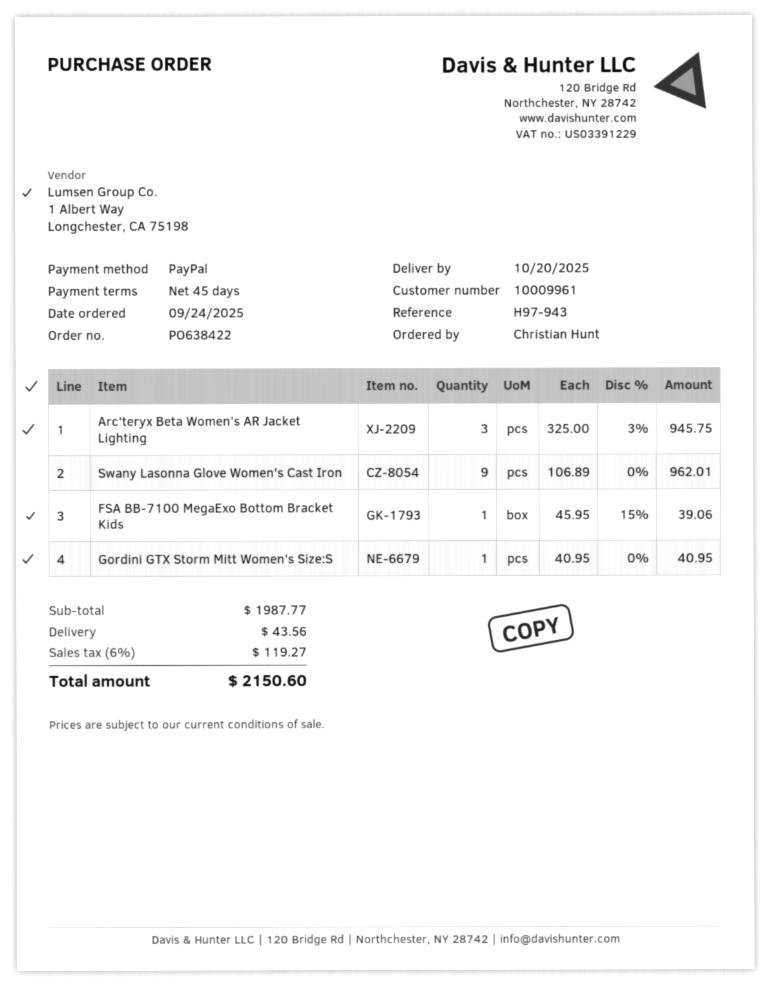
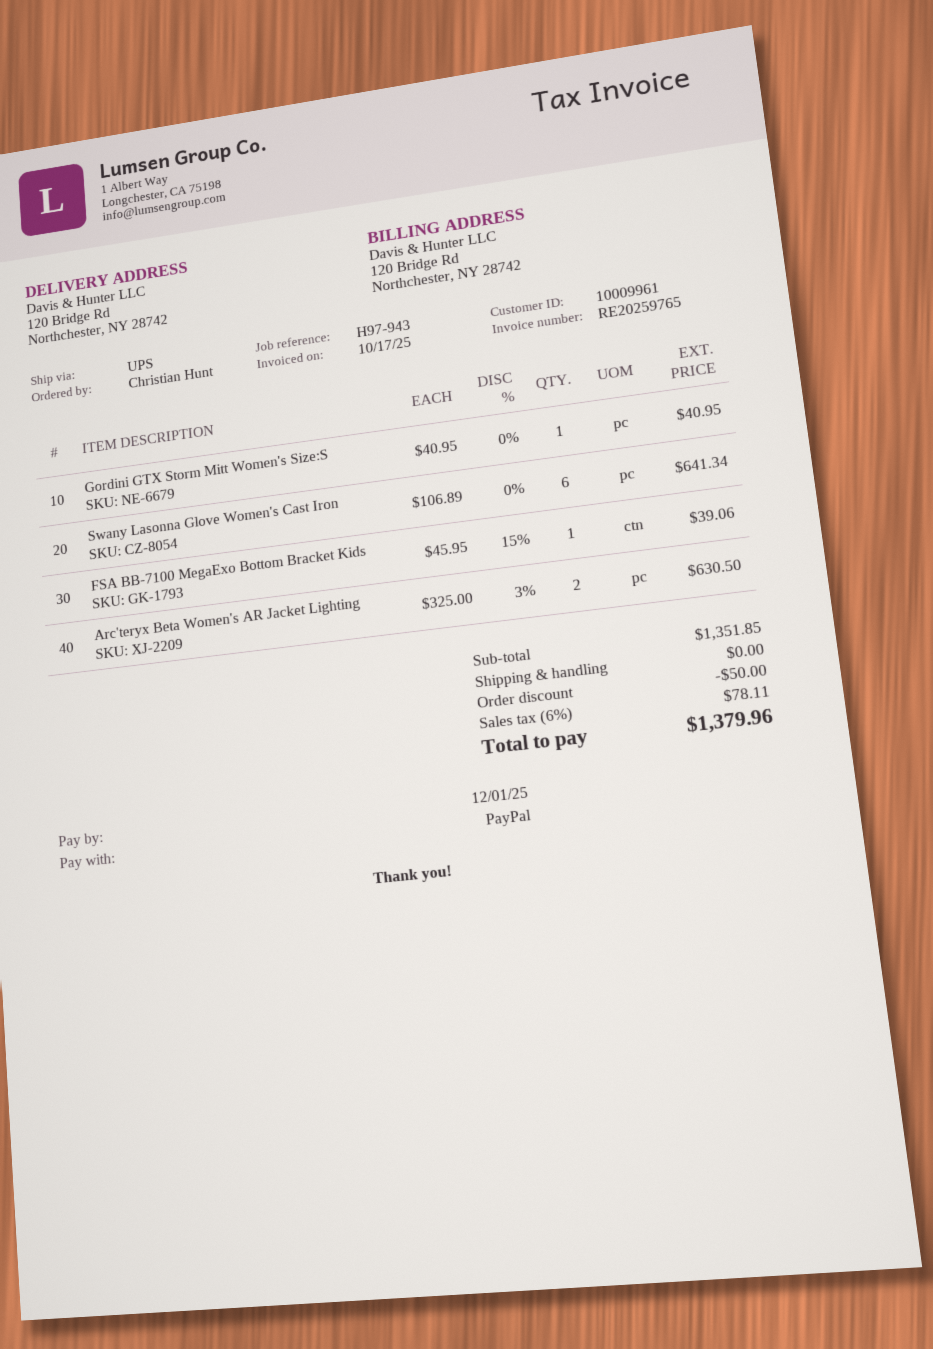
Arc'teryx Beta Women's AR Jacket Lighting: 3 x 325.00 - 3% = 945.75 -> 2 x 325.00 - 3% = 630.50
Swany Lasonna Glove Women's Cast Iron: 9 x 106.89 = 962.01 -> 6 x 106.89 = 641.34
subtotal: 1987.77 -> 1351.85
discount: none -> 50.00
shipping: 43.56 -> 0.00
tax: 6% = 119.27 -> 6% = 78.11
total: 2150.60 -> 1379.96

